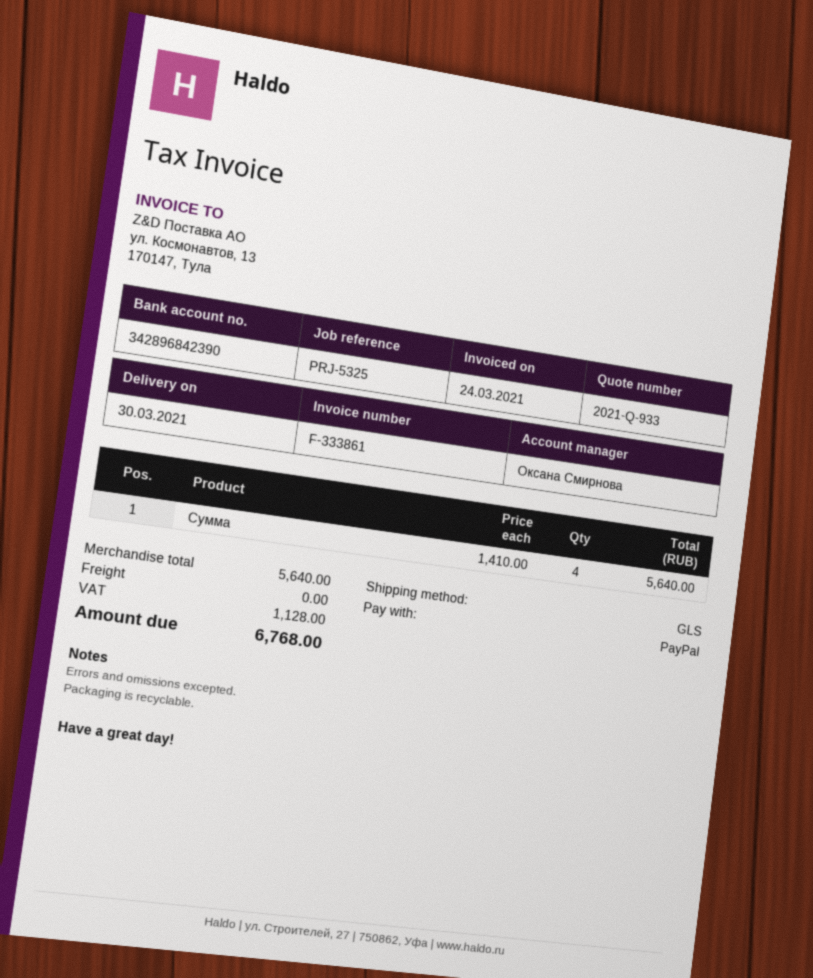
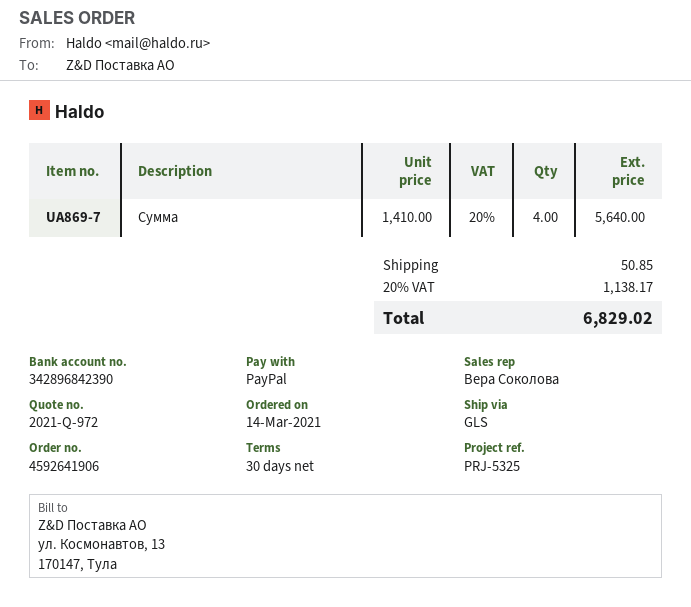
quote number: 2021-Q-933 -> 2021-Q-972
sales rep: Оксана Смирнова -> Вера Соколова
shipping: 0.00 -> 50.85
tax: 1128.00 -> 1138.17
total: 6768.00 -> 6829.02

